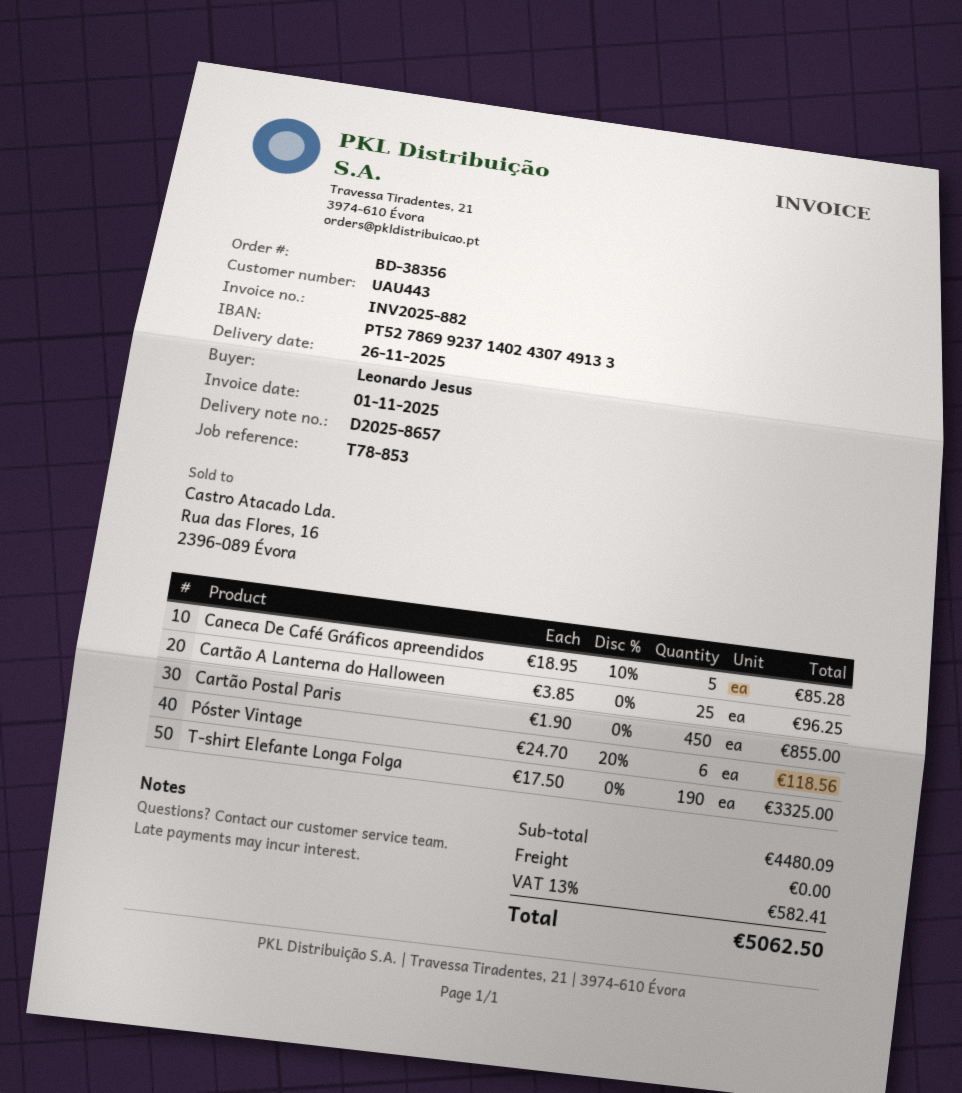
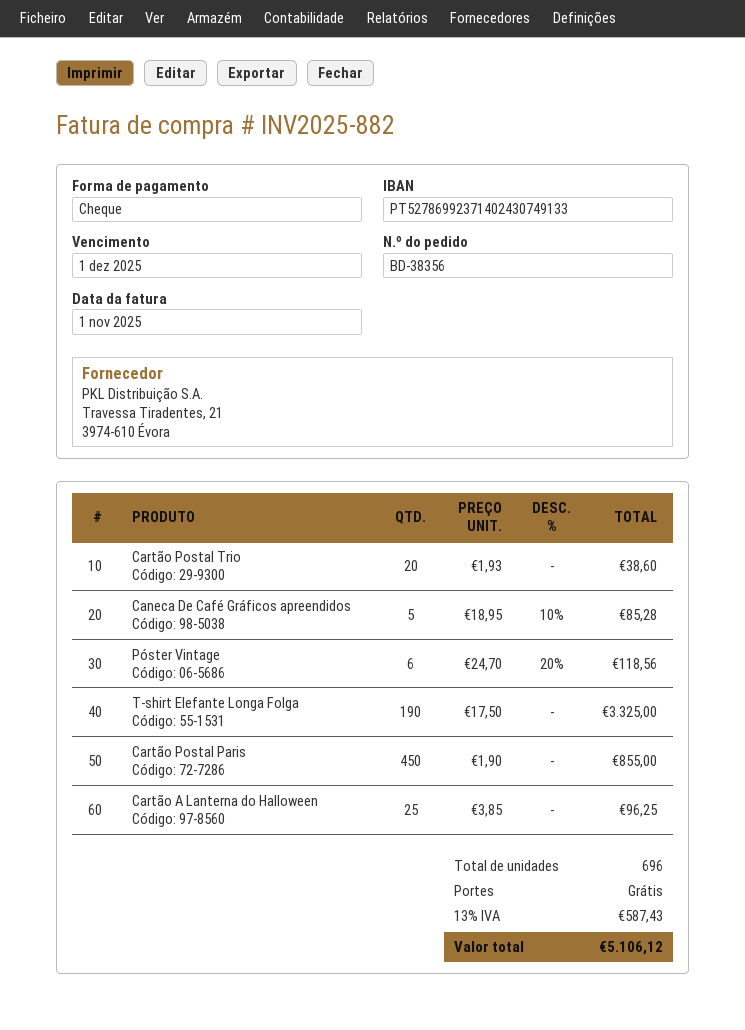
Cartão Postal Trio: none -> 20 x 1.93 = 38.60
tax: 13% = 582.41 -> 13% = 587.43
total: 5062.50 -> 5106.12

